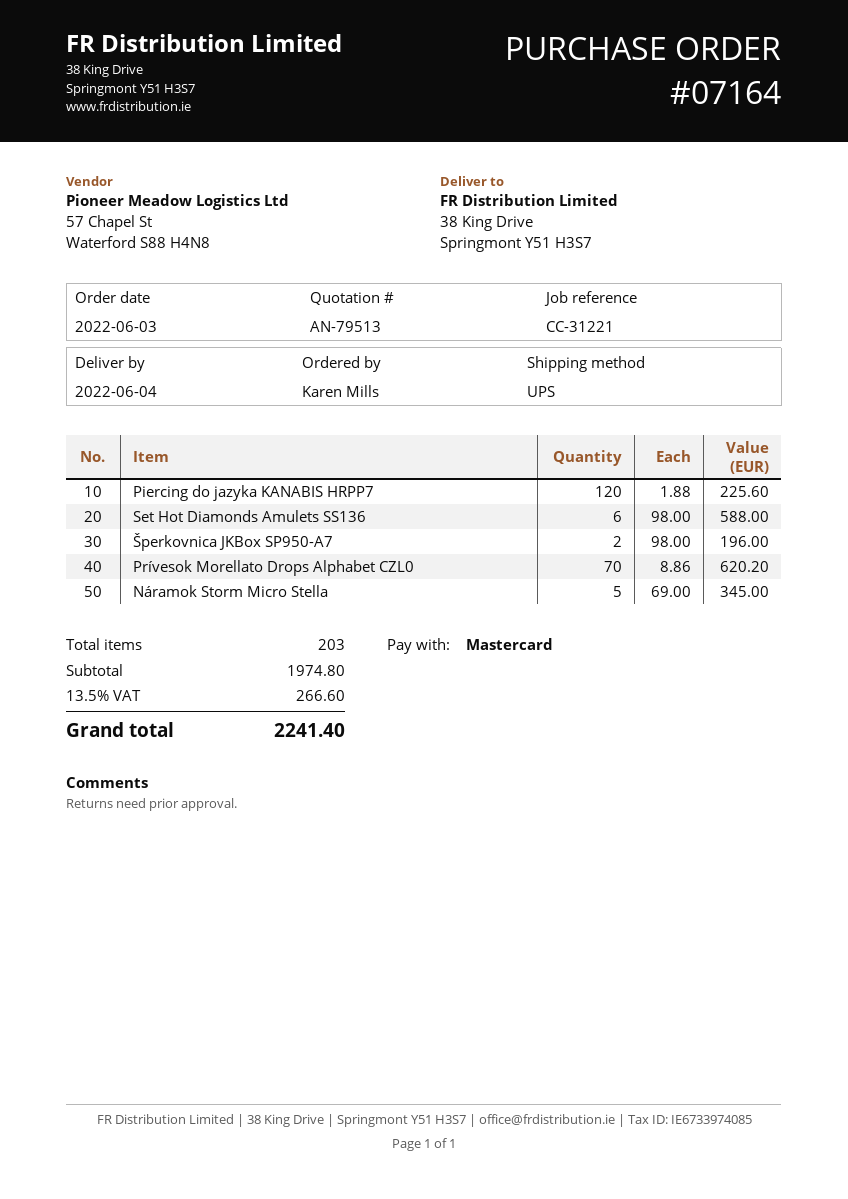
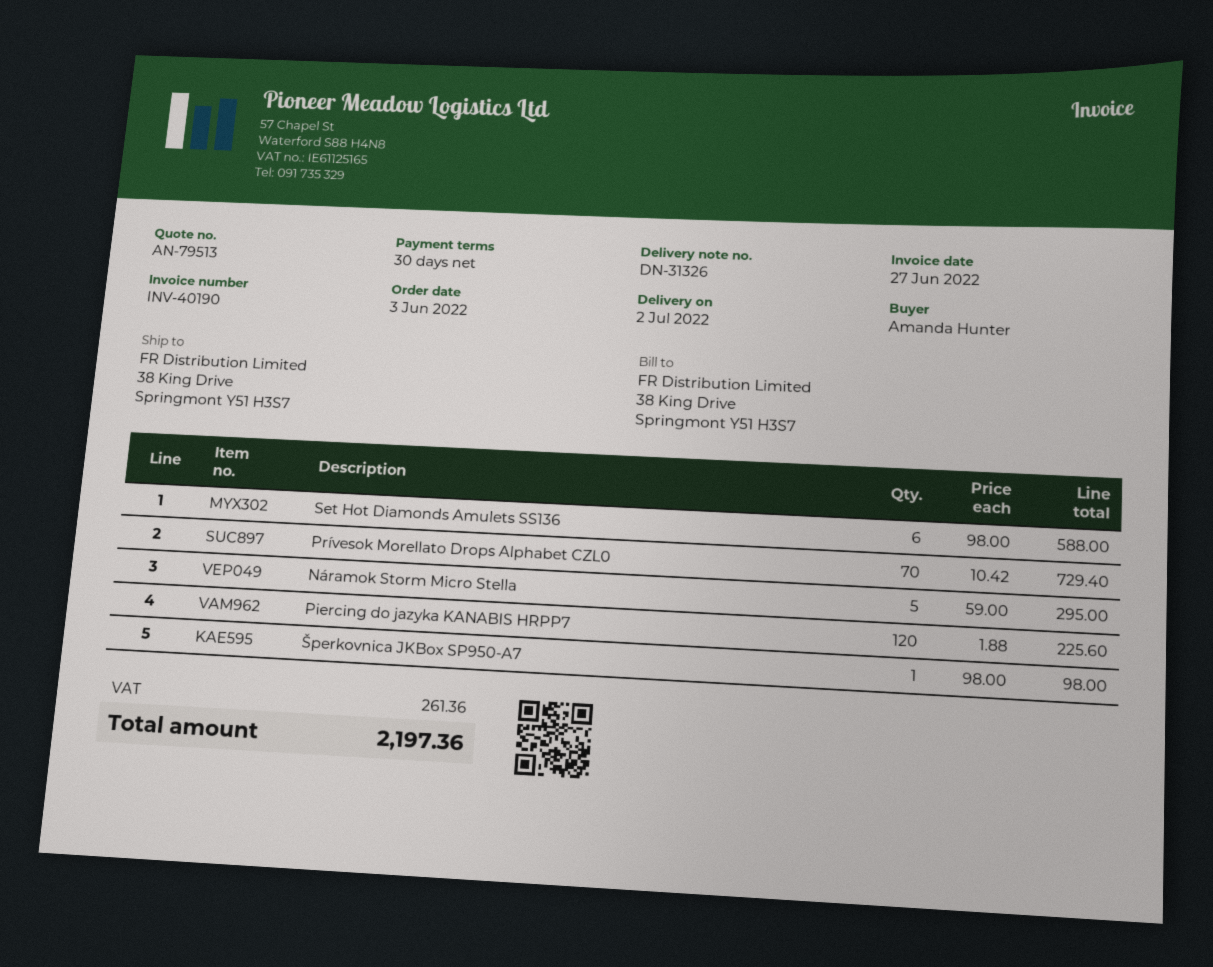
delivery date: 2022-06-04 -> 2022-07-02
ordered by: Karen Mills -> Amanda Hunter
Šperkovnica JKBox SP950-A7: 2 x 98.00 = 196.00 -> 1 x 98.00 = 98.00
Prívesok Morellato Drops Alphabet CZL0: 70 x 8.86 = 620.20 -> 70 x 10.42 = 729.40
Náramok Storm Micro Stella: 5 x 69.00 = 345.00 -> 5 x 59.00 = 295.00
tax: 266.60 -> 261.36
total: 2241.40 -> 2197.36

